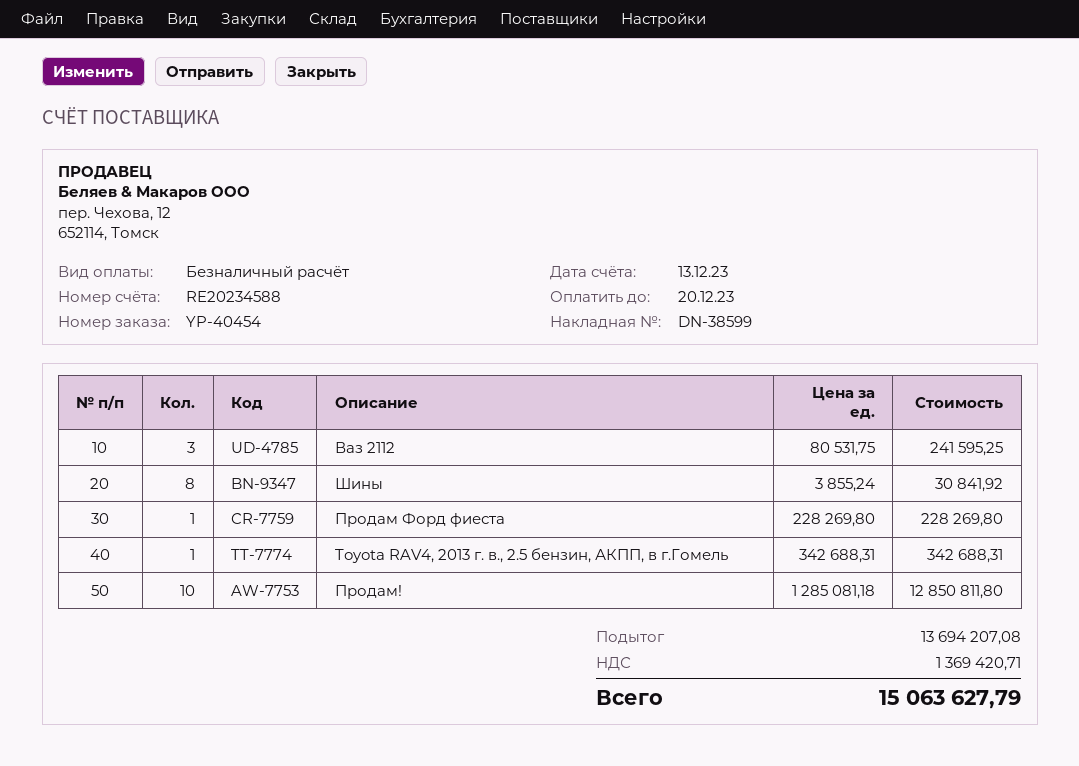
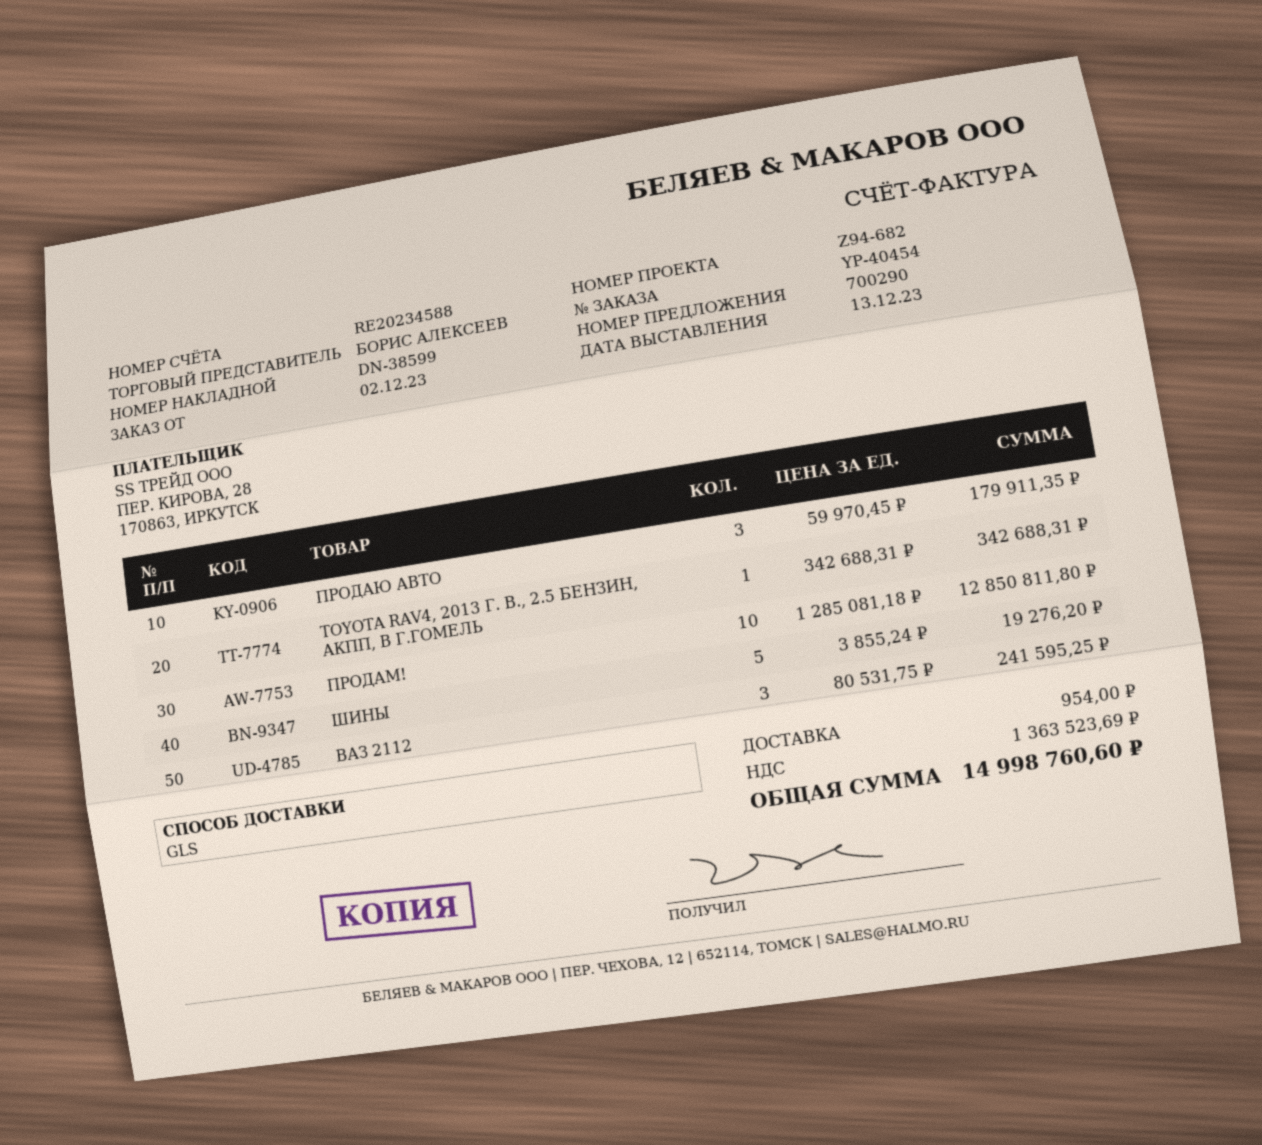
Шины: 8 x 3855.24 = 30841.92 -> 5 x 3855.24 = 19276.20
Продам Форд фиеста: 1 x 228269.80 = 228269.80 -> none
ПРОДАЮ АВТО: none -> 3 x 59970.45 = 179911.35
shipping: none -> 954.00
tax: 1369420.71 -> 1363523.69
total: 15063627.79 -> 14998760.60

